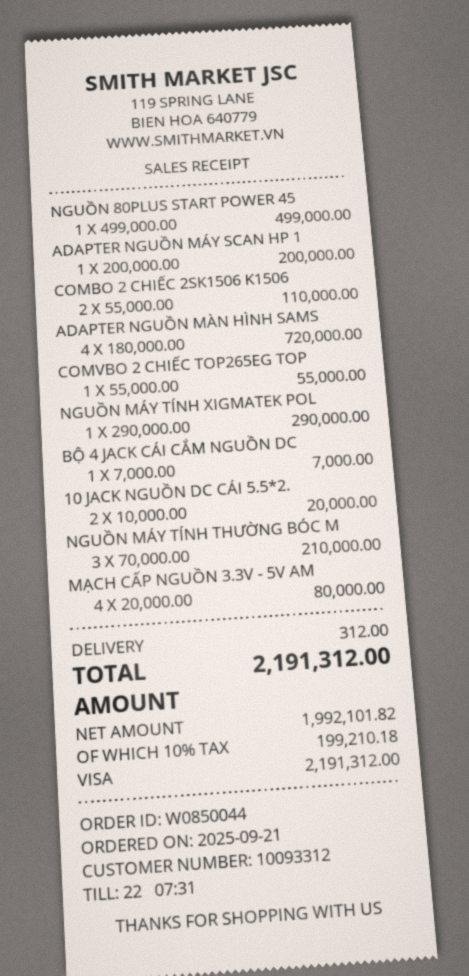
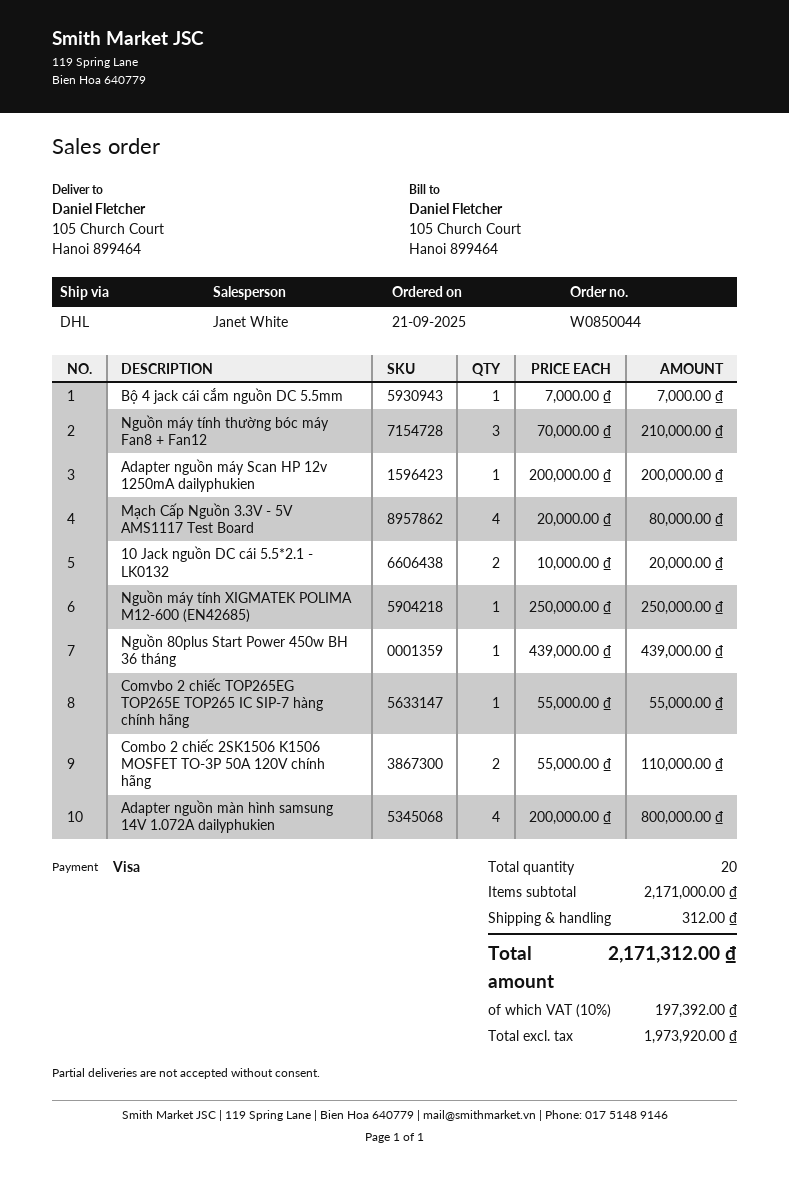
NGUỒN 80PLUS START POWER 45: 1 x 499000.00 = 499000.00 -> 1 x 439000.00 = 439000.00
ADAPTER NGUỒN MÀN HÌNH SAMS: 4 x 180000.00 = 720000.00 -> 4 x 200000.00 = 800000.00
NGUỒN MÁY TÍNH XIGMATEK POL: 1 x 290000.00 = 290000.00 -> 1 x 250000.00 = 250000.00
net: 1992101.82 -> 1973920.00
tax: 10% = 199210.18 -> 10% = 197392.00
total: 2191312.00 -> 2171312.00

